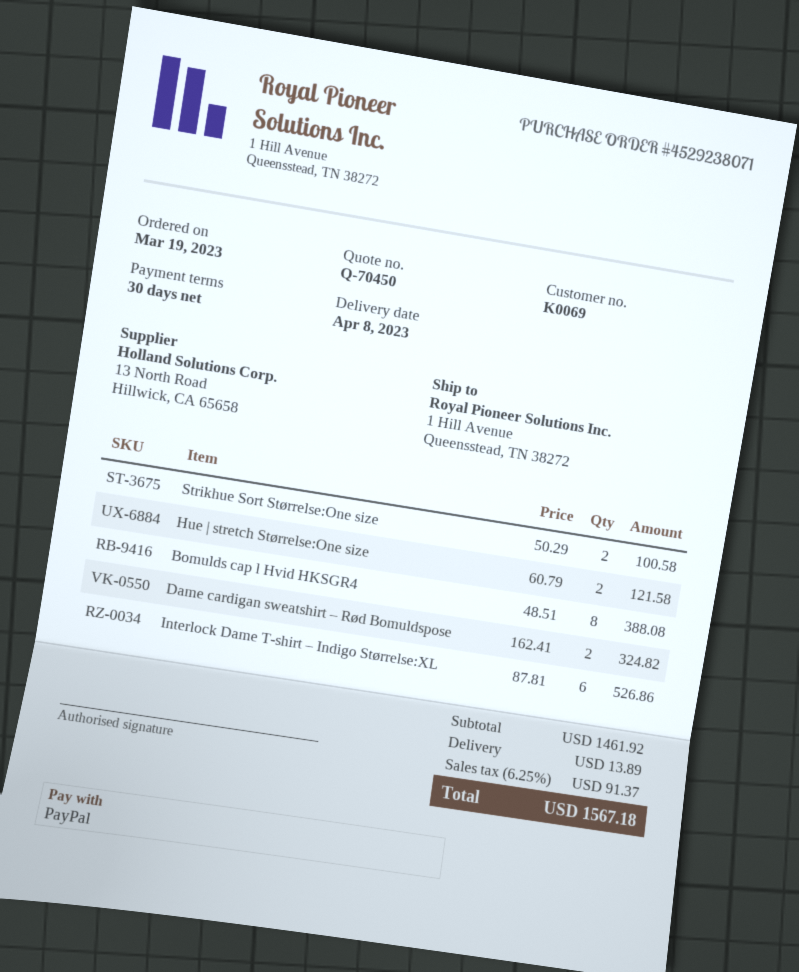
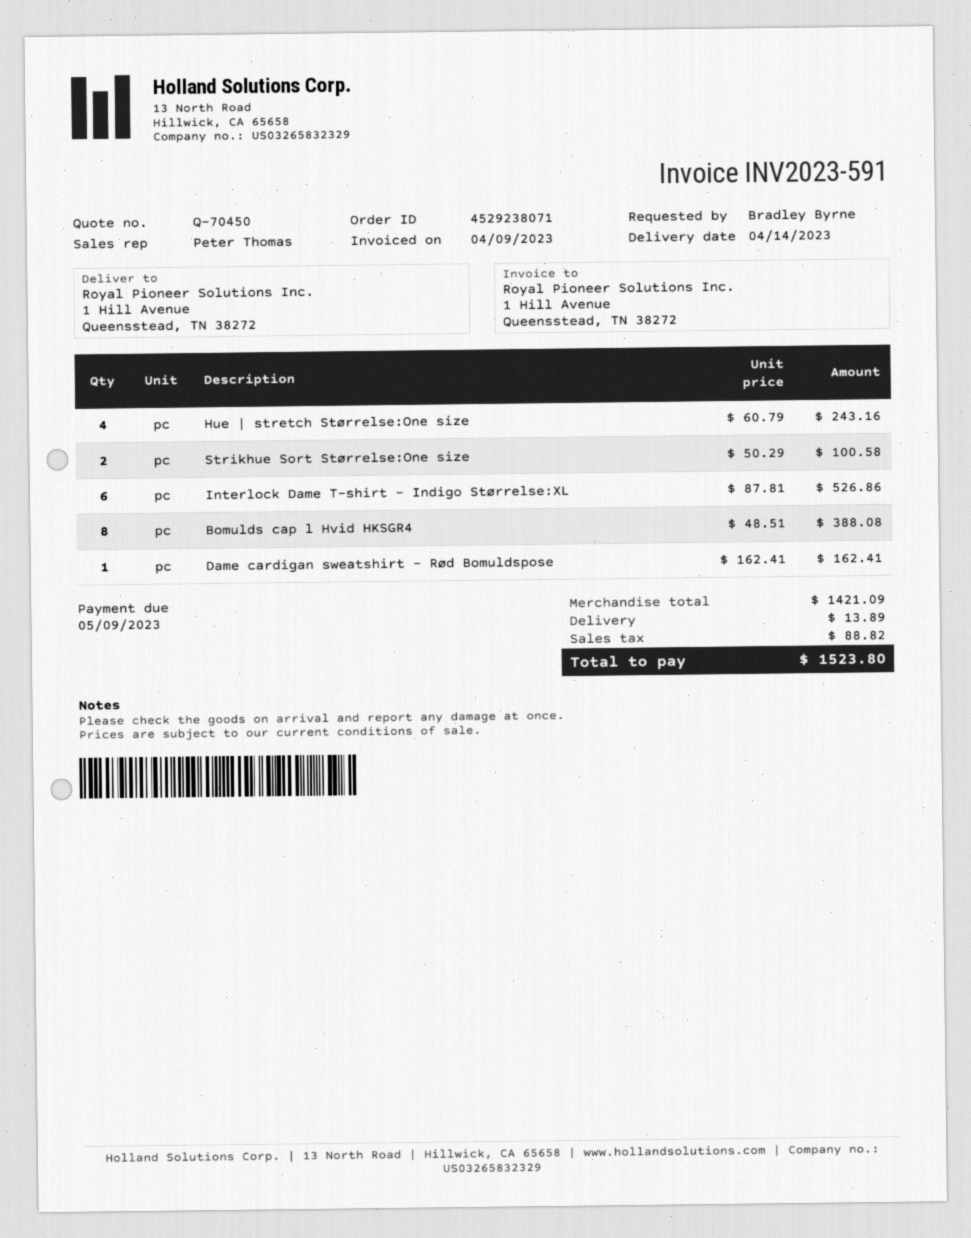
delivery date: 2023-04-08 -> 2023-04-14
Hue | stretch Størrelse:One size: 2 x 60.79 = 121.58 -> 4 x 60.79 = 243.16
Dame cardigan sweatshirt – Rød Bomuldspose: 2 x 162.41 = 324.82 -> 1 x 162.41 = 162.41
subtotal: 1461.92 -> 1421.09
tax: 91.37 -> 88.82
total: 1567.18 -> 1523.80

